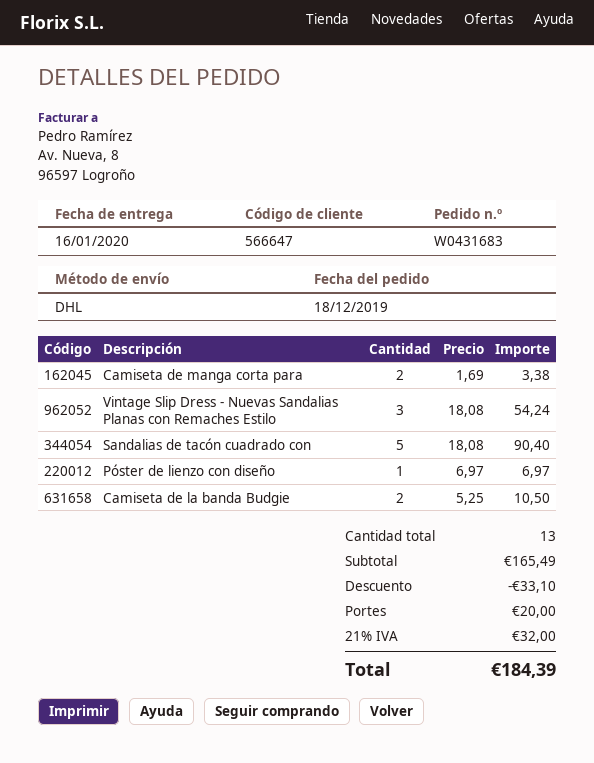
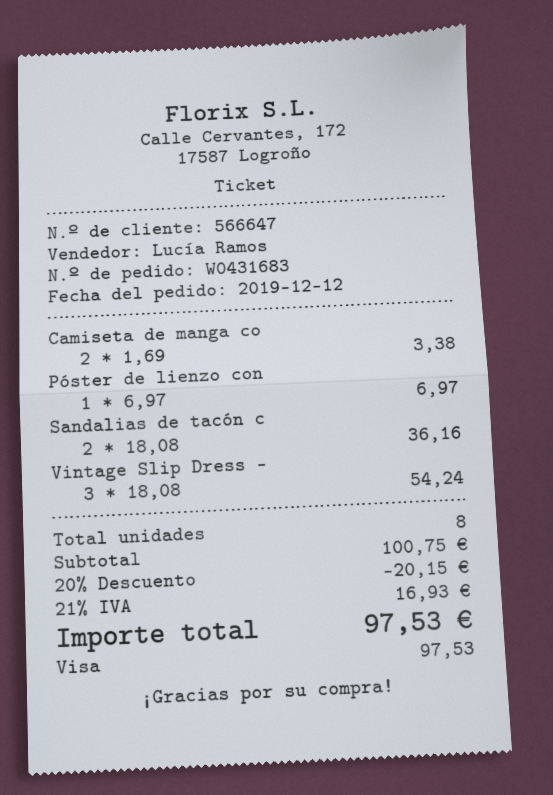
order date: 2019-12-18 -> 2019-12-12
Sandalias de tacón cuadrado con: 5 x 18.08 = 90.40 -> 2 x 18.08 = 36.16
Camiseta de la banda Budgie: 2 x 5.25 = 10.50 -> none
total quantity: 13 -> 8
subtotal: 165.49 -> 100.75
discount: 33.10 -> 20.15
shipping: 20.00 -> none
tax: 21% = 32.00 -> 21% = 16.93
total: 184.39 -> 97.53

